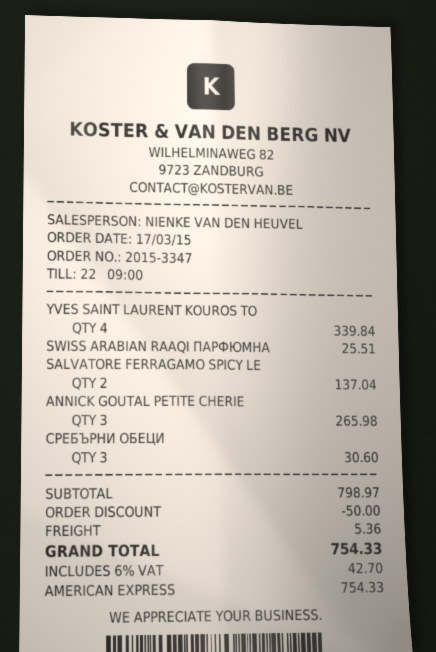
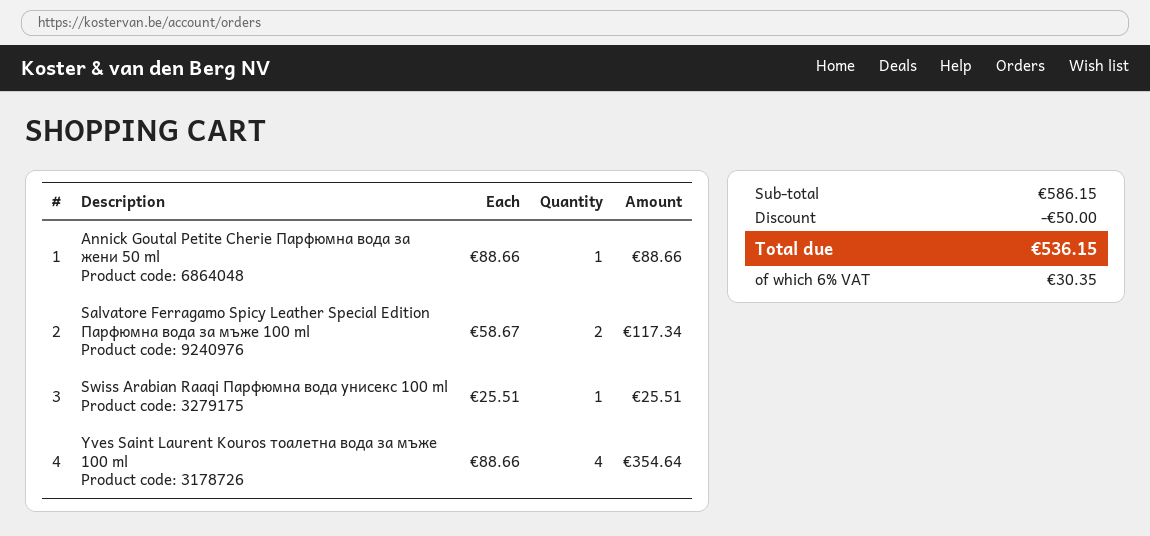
YVES SAINT LAURENT KOUROS ТО: 4 for 339.84 -> 4 for 354.64
SALVATORE FERRAGAMO SPICY LE: 2 for 137.04 -> 2 for 117.34
ANNICK GOUTAL PETITE CHERIE: 3 for 265.98 -> 1 for 88.66
СРЕБЪРНИ ОБЕЦИ: 3 for 30.60 -> none
subtotal: 798.97 -> 586.15
shipping: 5.36 -> none
tax: 6% = 42.70 -> 6% = 30.35
total: 754.33 -> 536.15

